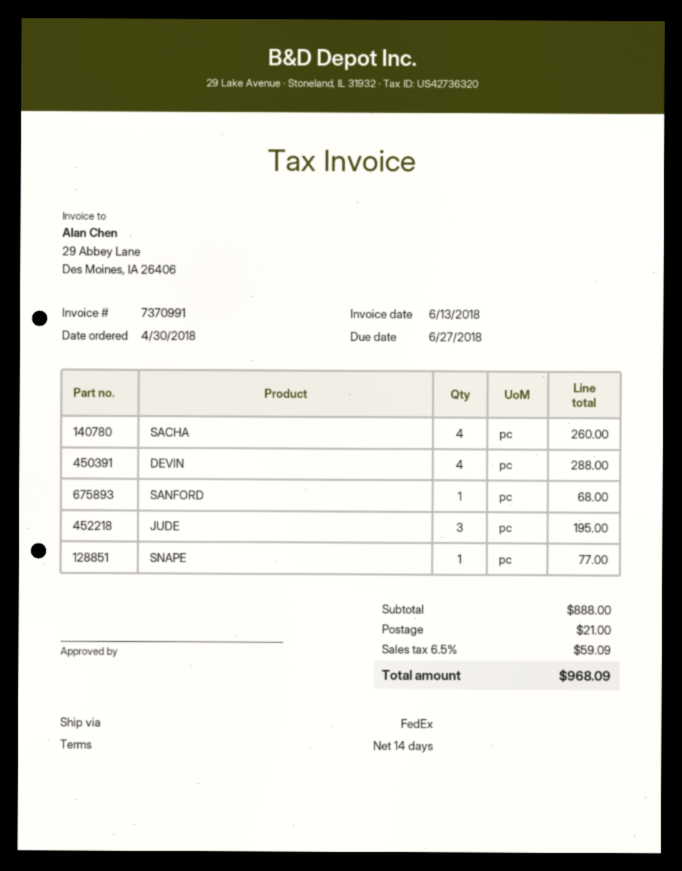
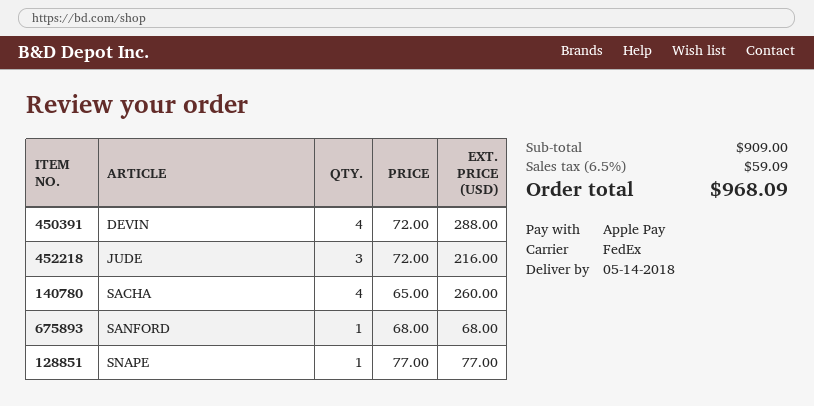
JUDE: 3 for 195.00 -> 3 for 216.00
subtotal: 888.00 -> 909.00
shipping: 21.00 -> none

